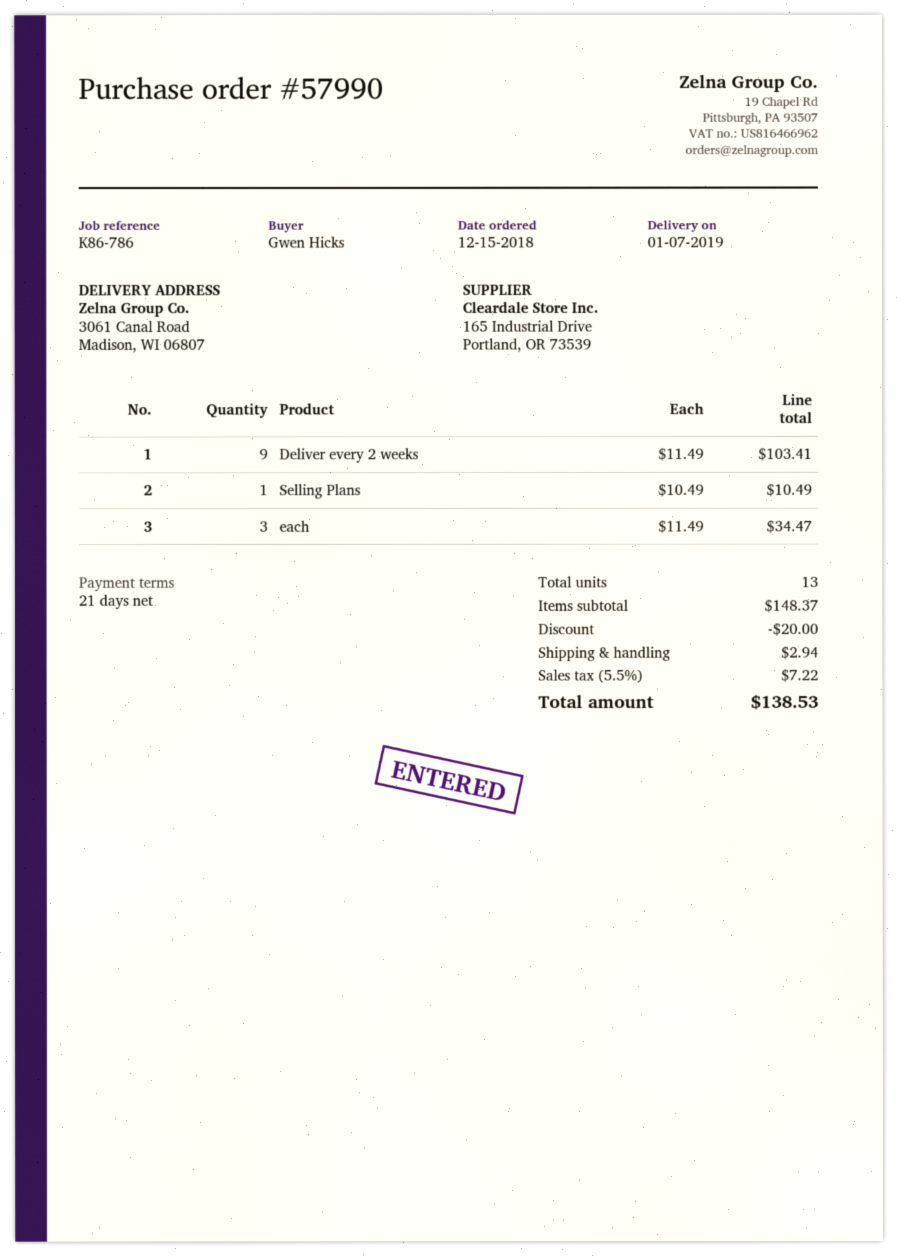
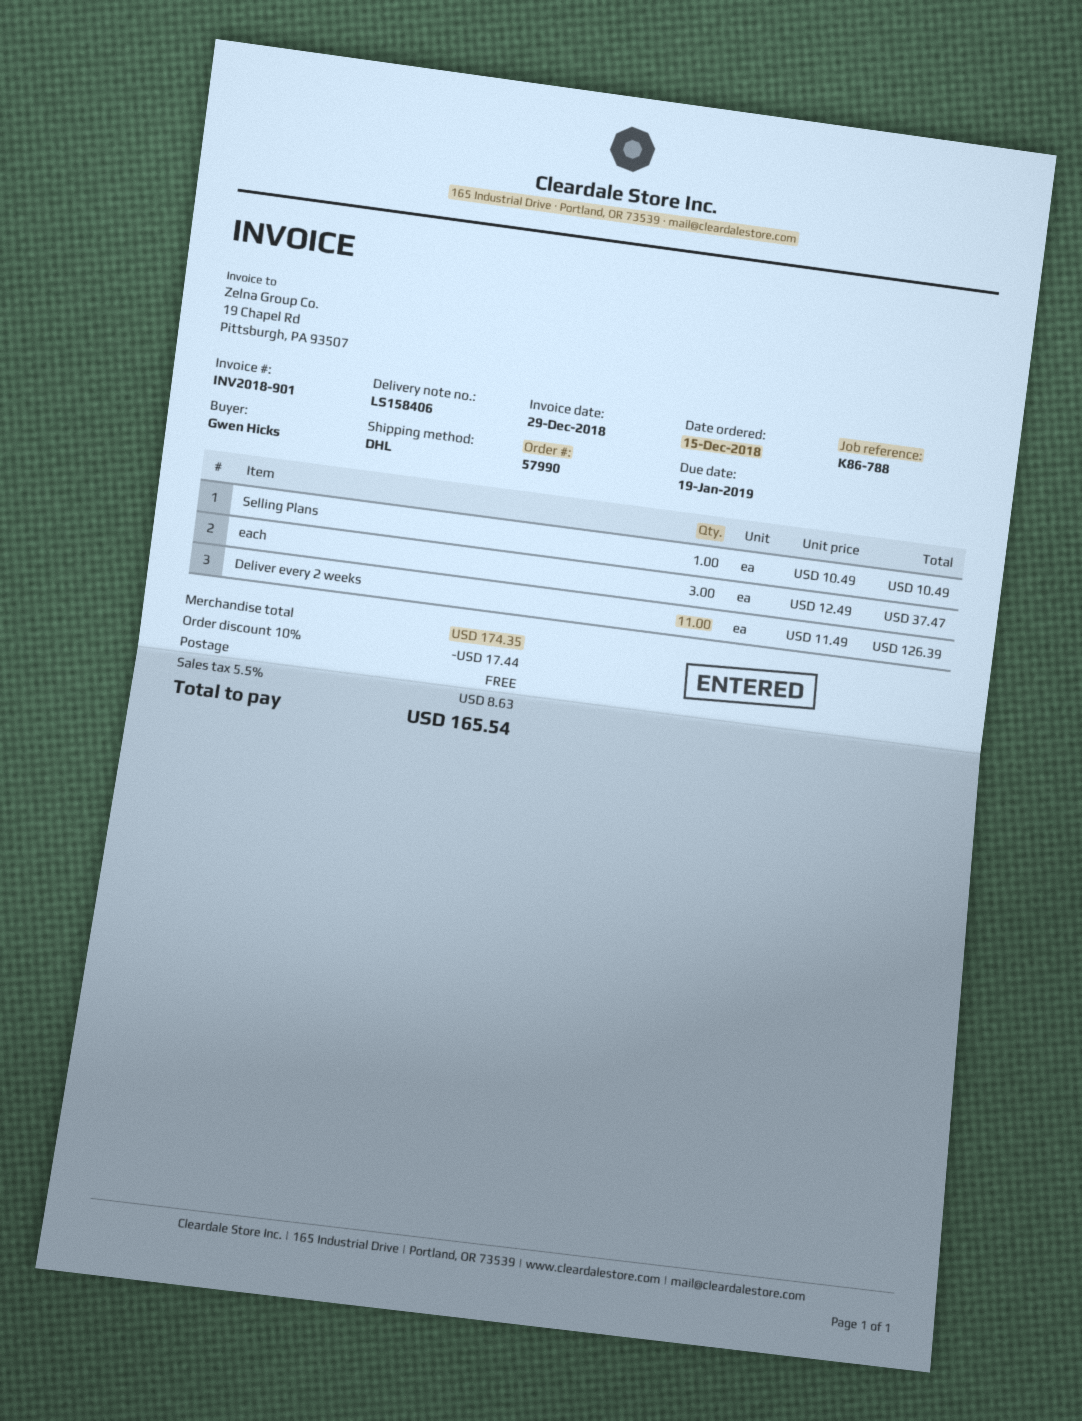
reference: K86-786 -> K86-788
Deliver every 2 weeks: 9 x 11.49 = 103.41 -> 11 x 11.49 = 126.39
each: 3 x 11.49 = 34.47 -> 3 x 12.49 = 37.47
subtotal: 148.37 -> 174.35
discount: 20.00 -> 17.44
shipping: 2.94 -> 0.00
tax: 5.5% = 7.22 -> 5.5% = 8.63
total: 138.53 -> 165.54

